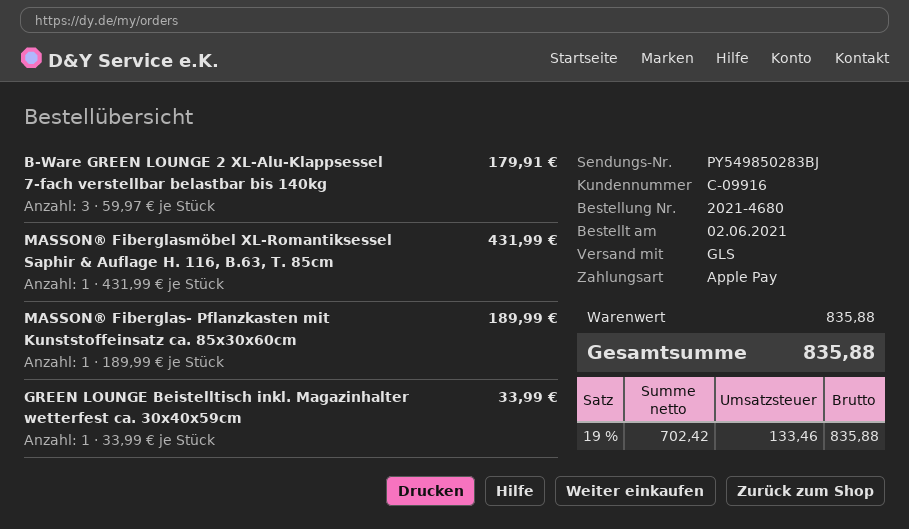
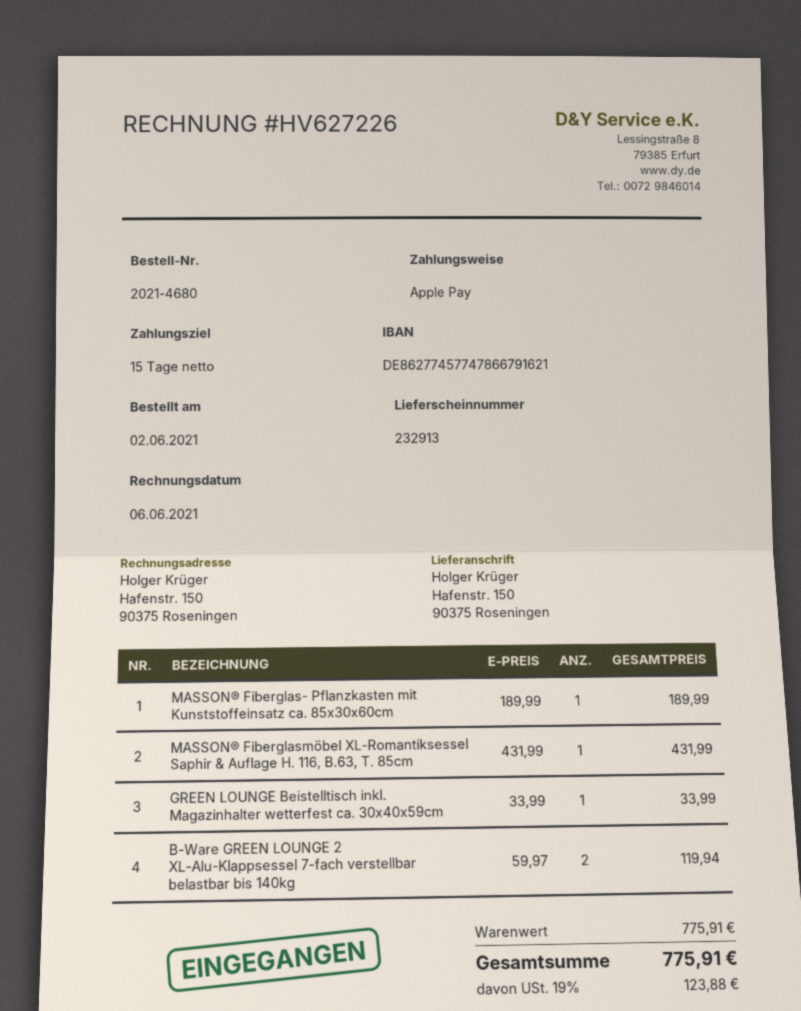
B-Ware GREEN LOUNGE 2 XL-Alu-Klappsessel 7-fach verstellbar belastbar bis 140kg: 3 x 59.97 = 179.91 -> 2 x 59.97 = 119.94
subtotal: 835.88 -> 775.91
tax: 19% = 133.46 -> 19% = 123.88
total: 835.88 -> 775.91

